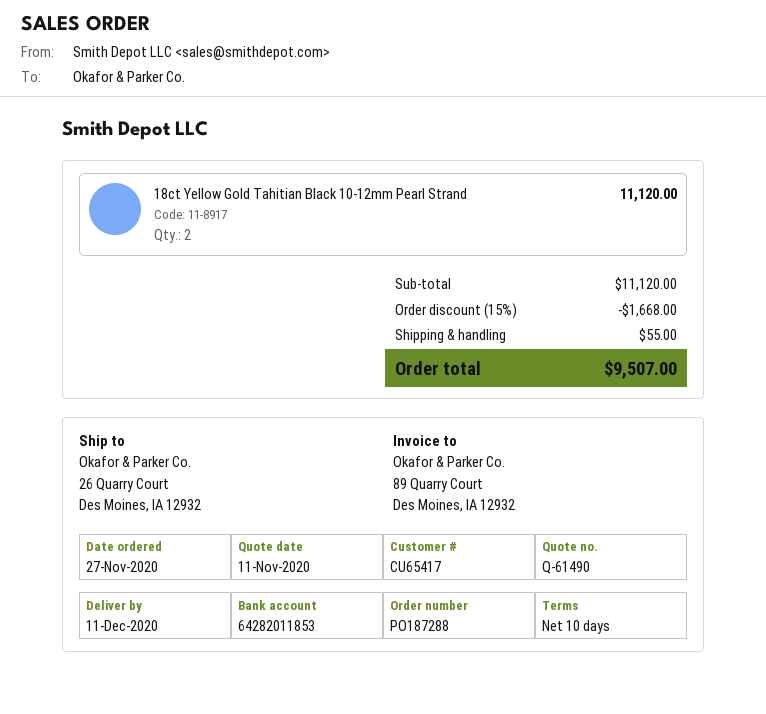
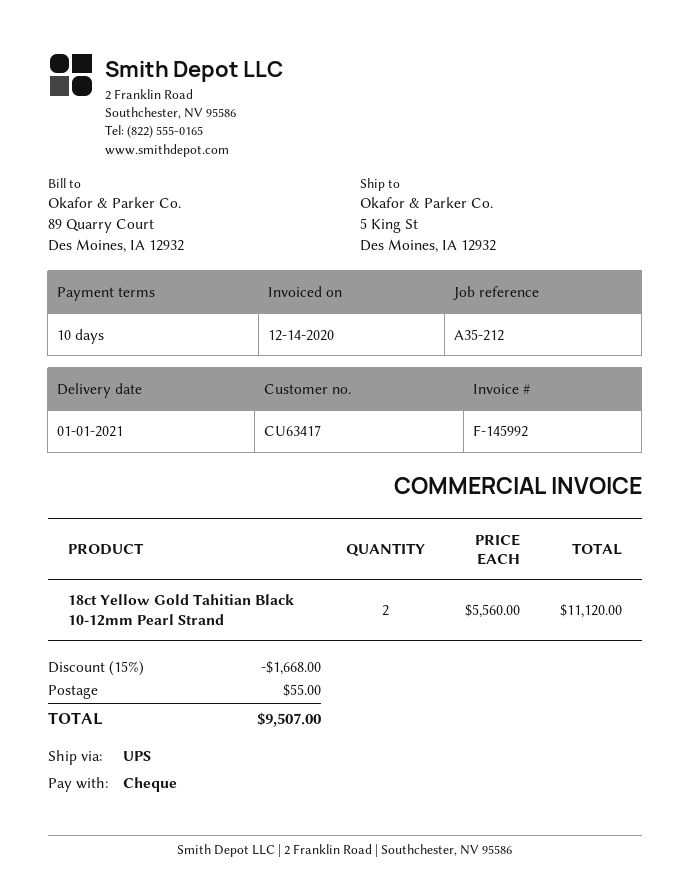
delivery date: 2020-12-11 -> 2021-01-01
customer number: CU65417 -> CU63417
ship to: 26 Quarry Court, Des Moines, IA 12932 -> 5 King St, Des Moines, IA 12932

